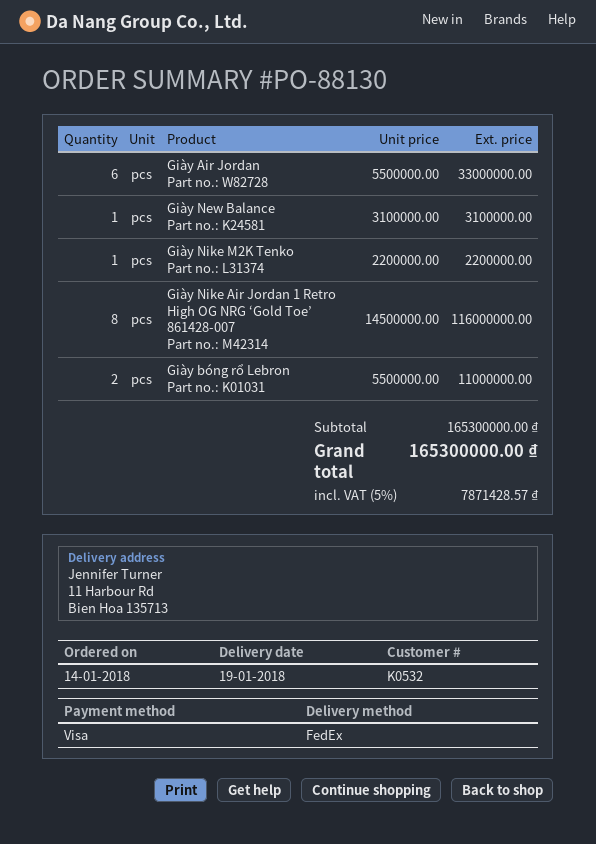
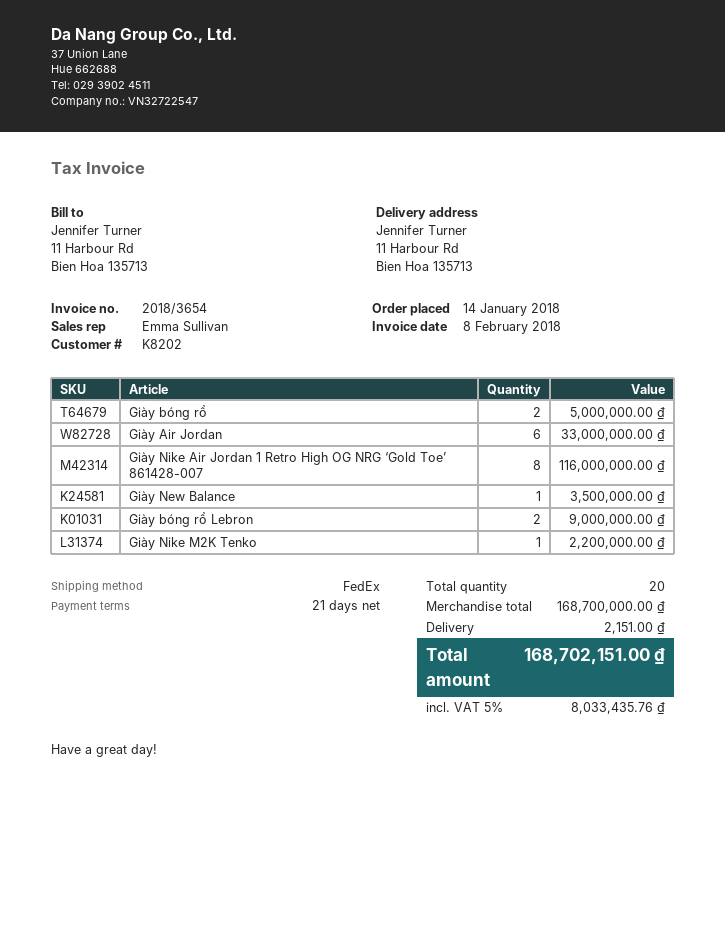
customer number: K0532 -> K8202
Giày New Balance: 1 for 3100000.00 -> 1 for 3500000.00
Giày bóng rổ Lebron: 2 for 11000000.00 -> 2 for 9000000.00
Giày bóng rổ: none -> 2 for 5000000.00
subtotal: 165300000.00 -> 168700000.00
shipping: none -> 2151.00
tax: 5% = 7871428.57 -> 5% = 8033435.76
total: 165300000.00 -> 168702151.00

